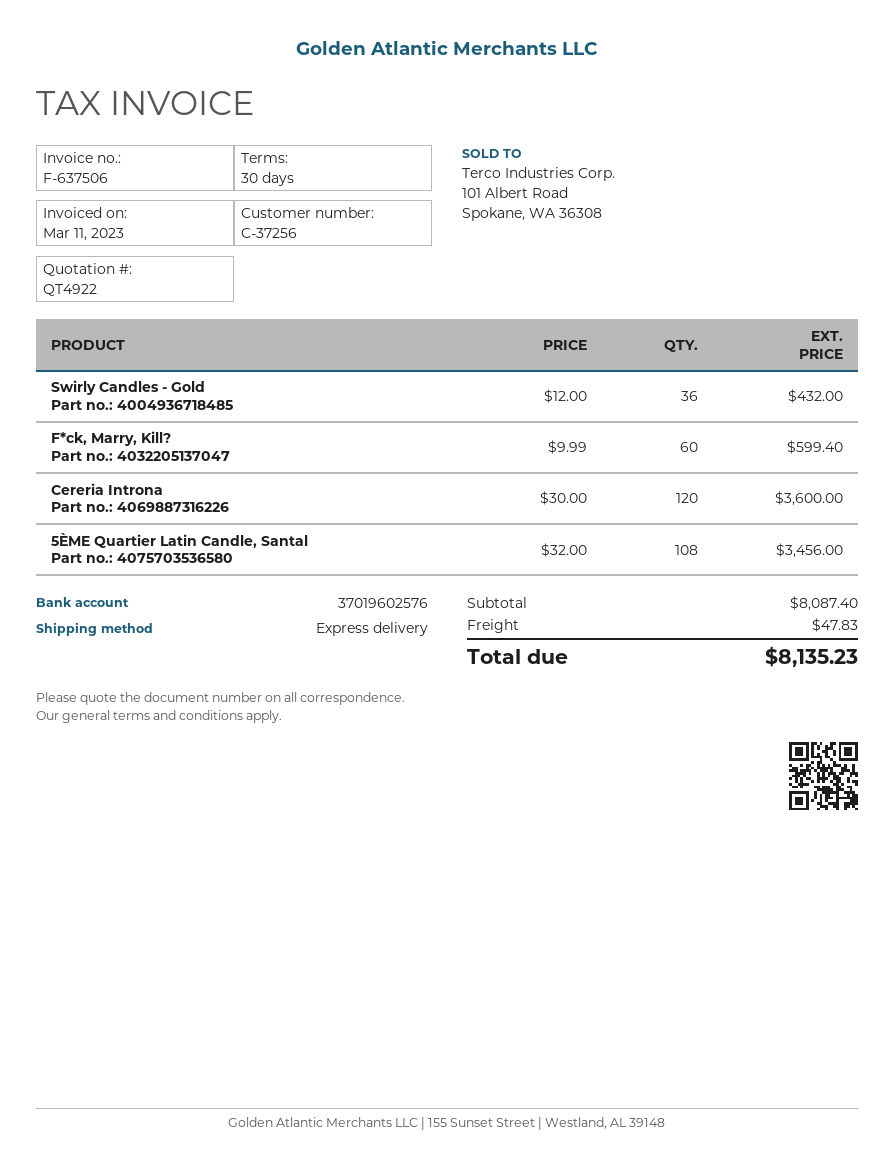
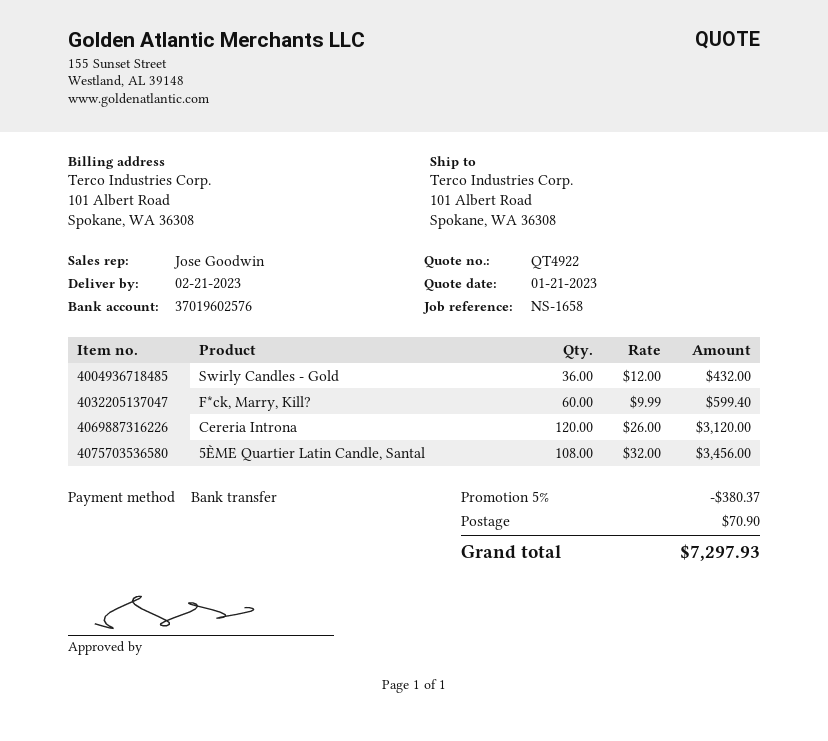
Cereria Introna: 120 x 30.00 = 3600.00 -> 120 x 26.00 = 3120.00
discount: none -> 5% = 380.37
shipping: 47.83 -> 70.90
total: 8135.23 -> 7297.93

